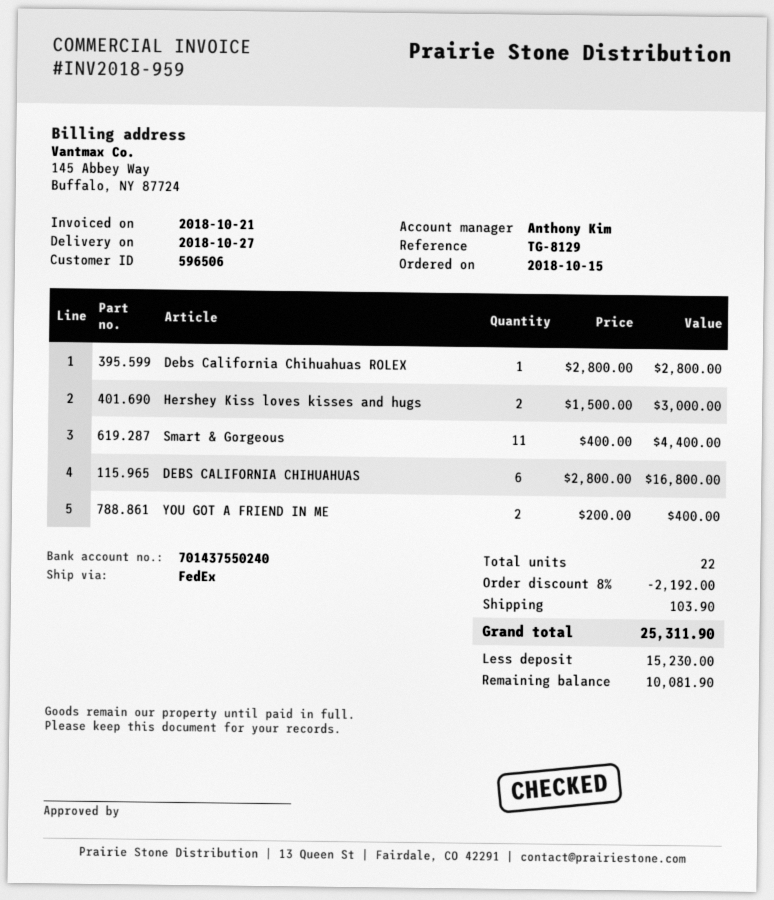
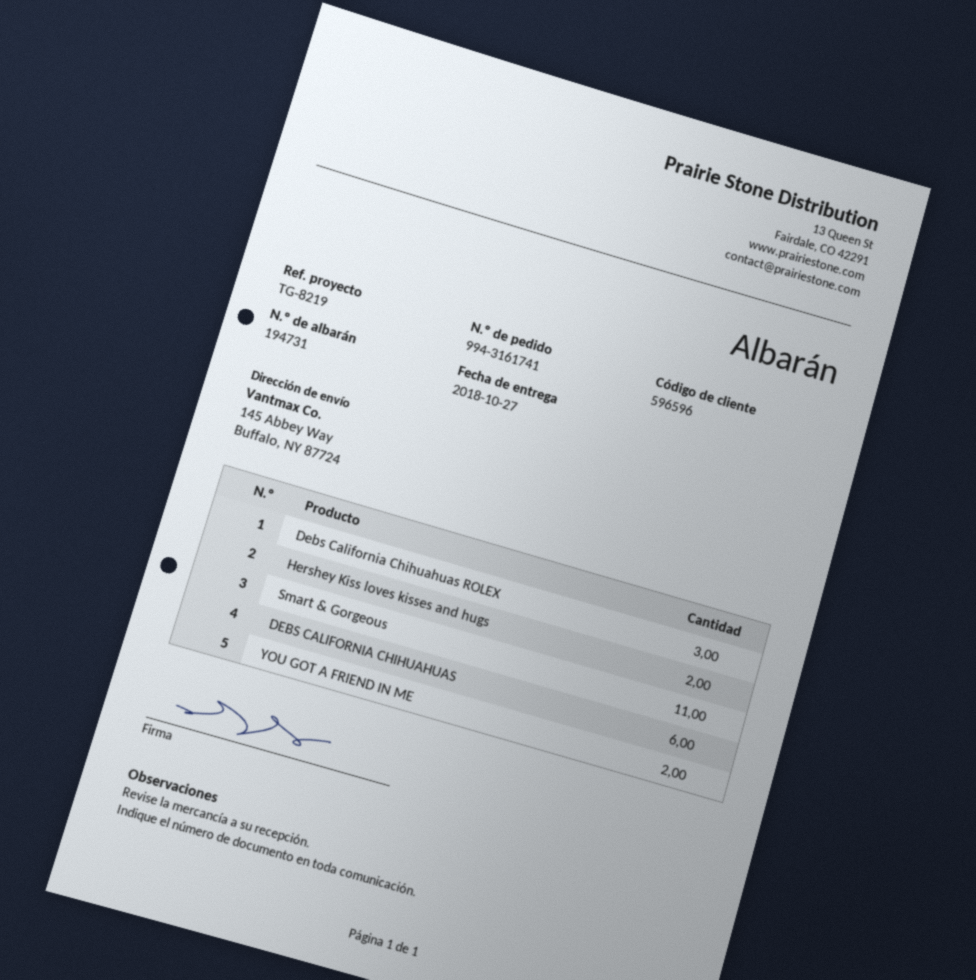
customer number: 596506 -> 596596
reference: TG-8129 -> TG-8219
Debs California Chihuahuas ROLEX: 1 -> 3

